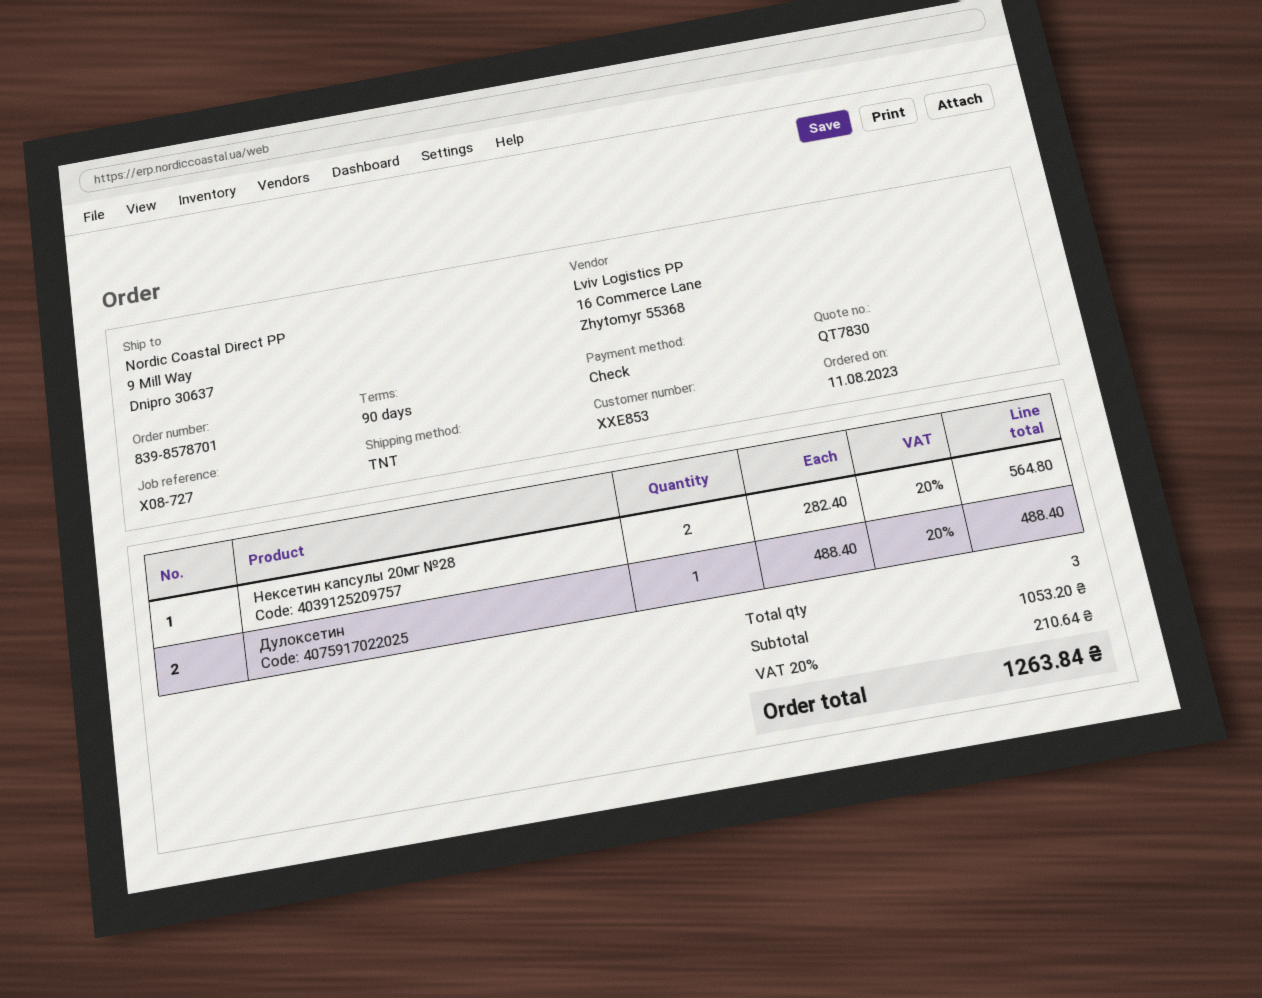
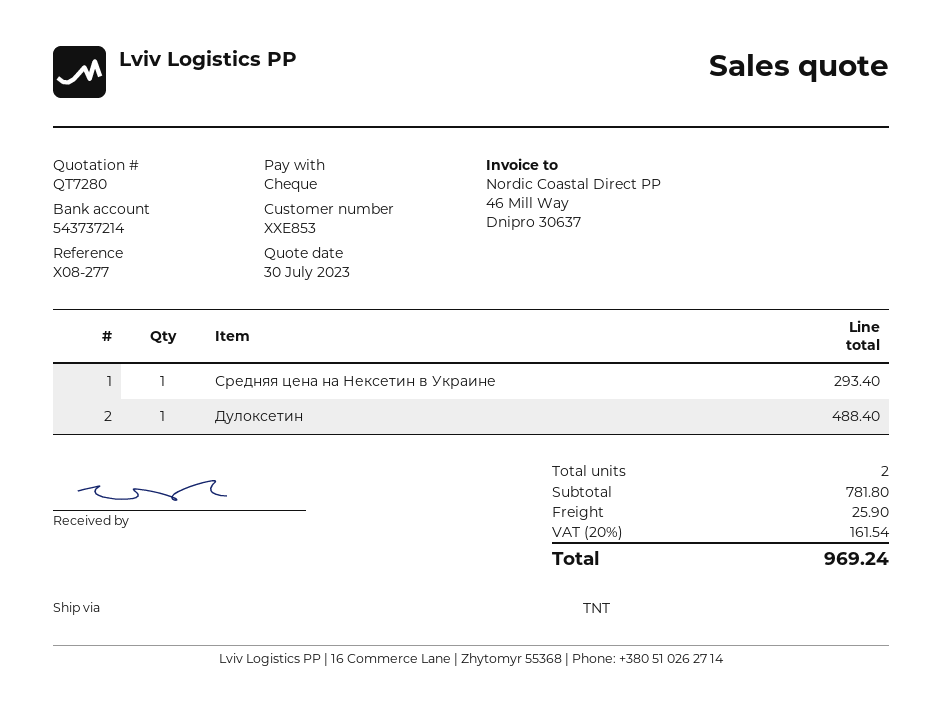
quote number: QT7830 -> QT7280
reference: X08-727 -> X08-277
Нексетин капсулы 20мг №28: 2 for 564.80 -> none
Средняя цена на Нексетин в Украине: none -> 1 for 293.40
total quantity: 3 -> 2
subtotal: 1053.20 -> 781.80
shipping: none -> 25.90
tax: 20% = 210.64 -> 20% = 161.54
total: 1263.84 -> 969.24

